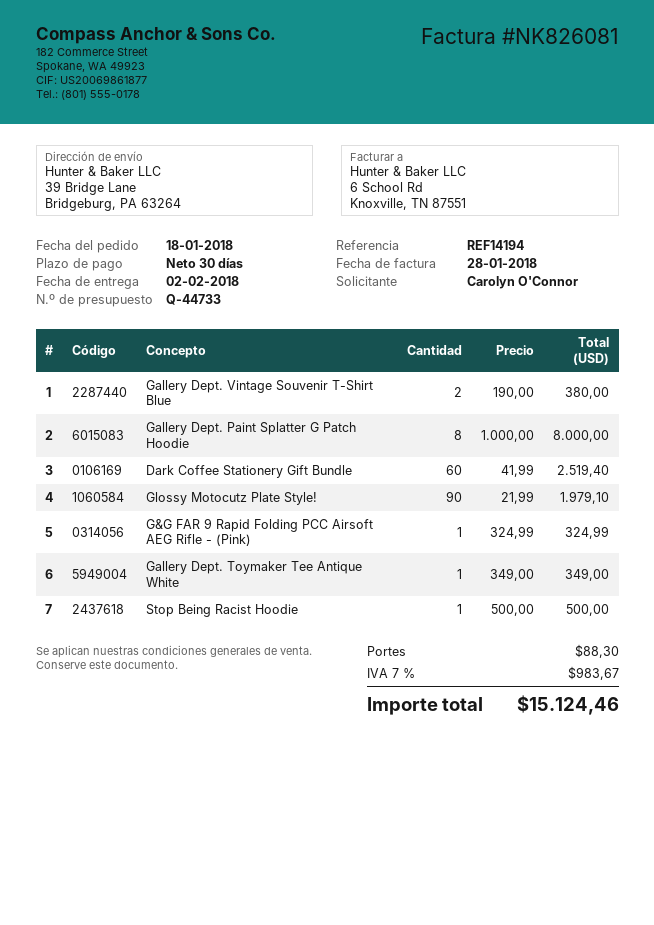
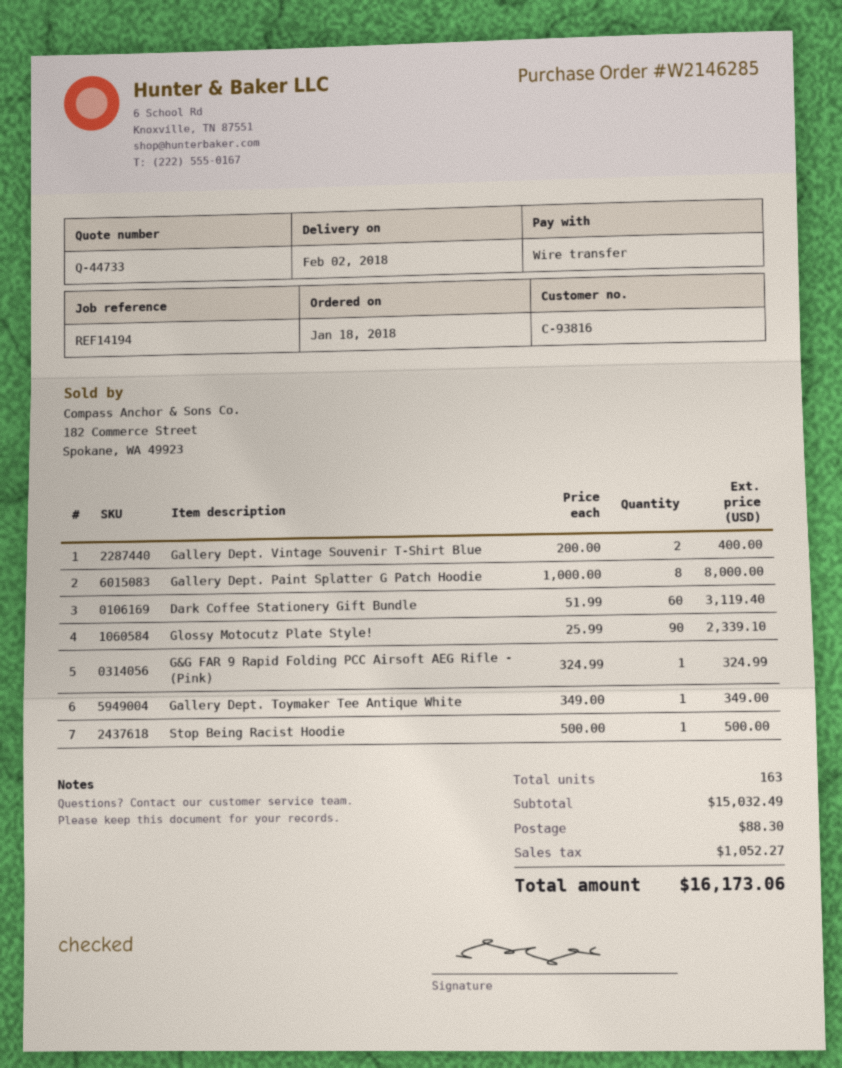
Gallery Dept. Vintage Souvenir T-Shirt Blue: 2 x 190.00 = 380.00 -> 2 x 200.00 = 400.00
Dark Coffee Stationery Gift Bundle: 60 x 41.99 = 2519.40 -> 60 x 51.99 = 3119.40
Glossy Motocutz Plate Style!: 90 x 21.99 = 1979.10 -> 90 x 25.99 = 2339.10
tax: 983.67 -> 1052.27
total: 15124.46 -> 16173.06

